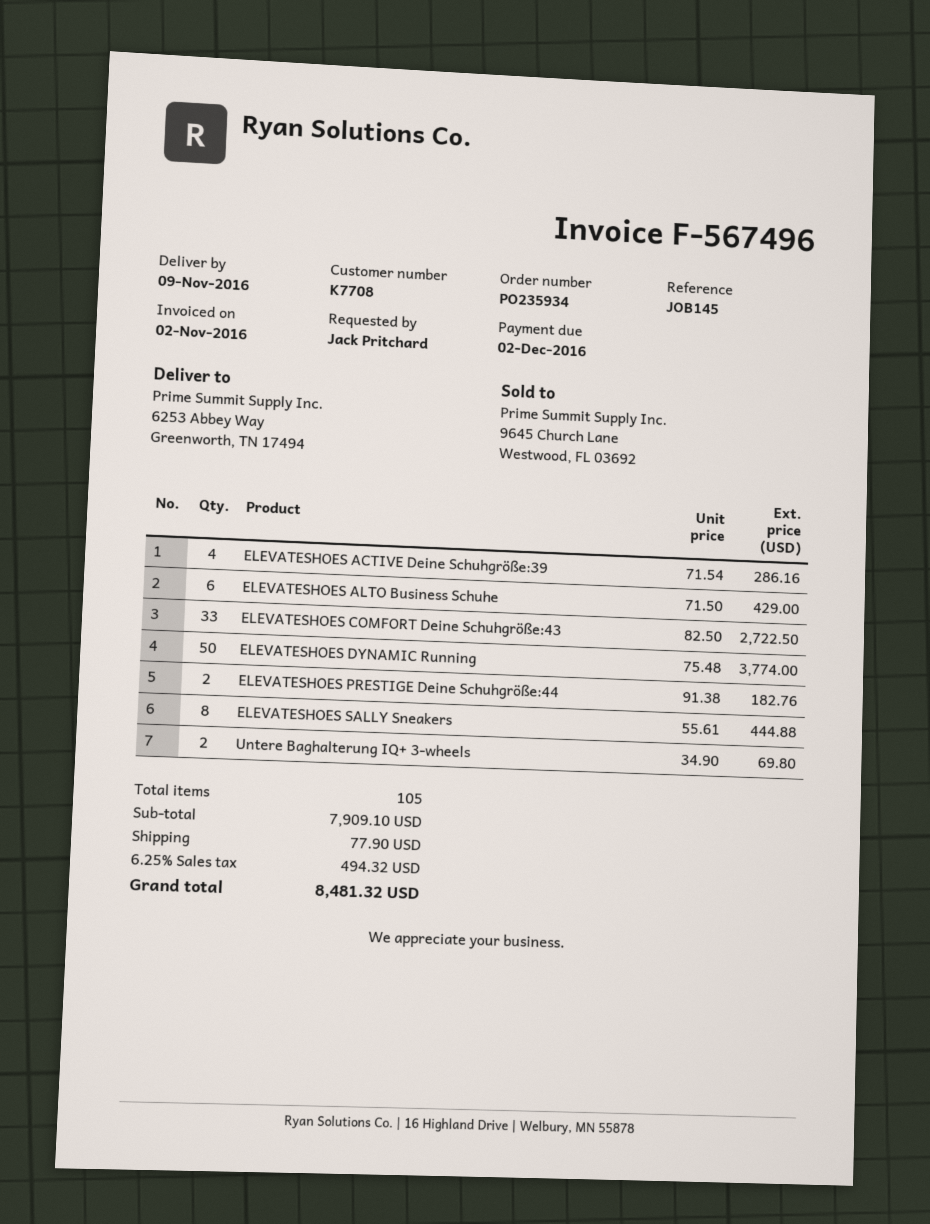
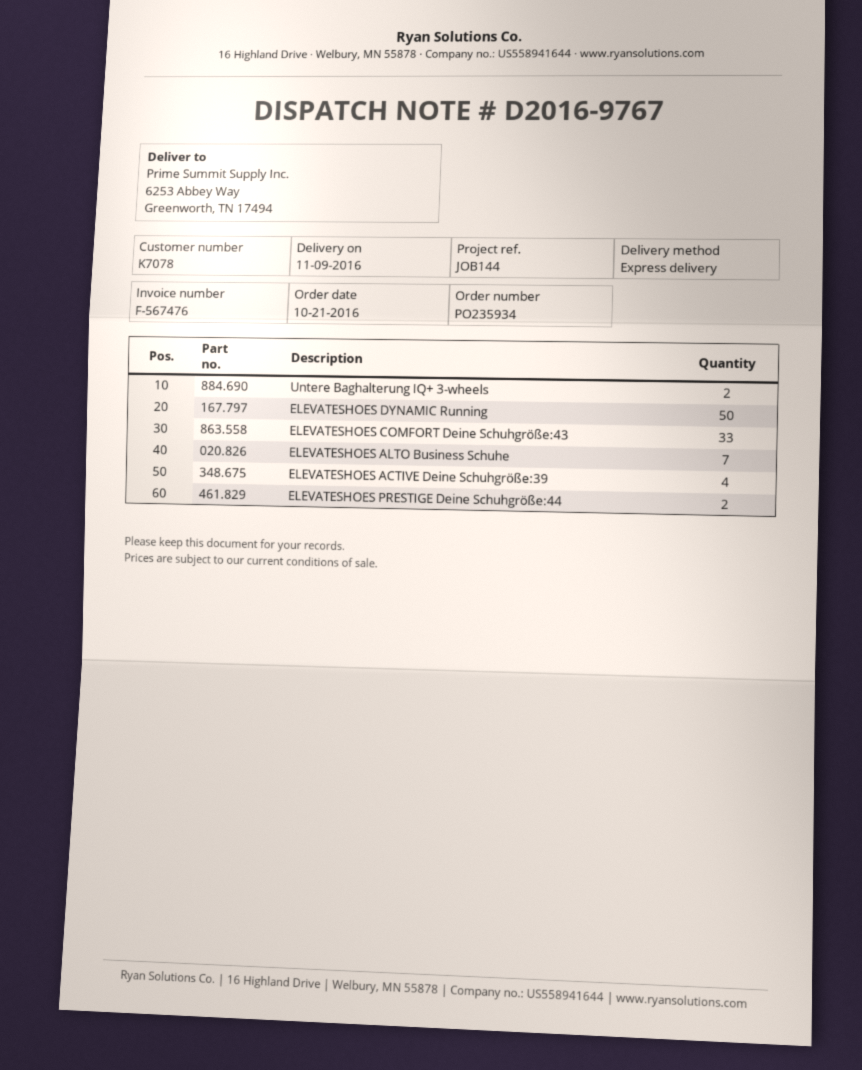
invoice number: F-567496 -> F-567476
customer number: K7708 -> K7078
reference: JOB145 -> JOB144
ELEVATESHOES ALTO Business Schuhe: 6 -> 7
ELEVATESHOES SALLY Sneakers: 8 -> none

